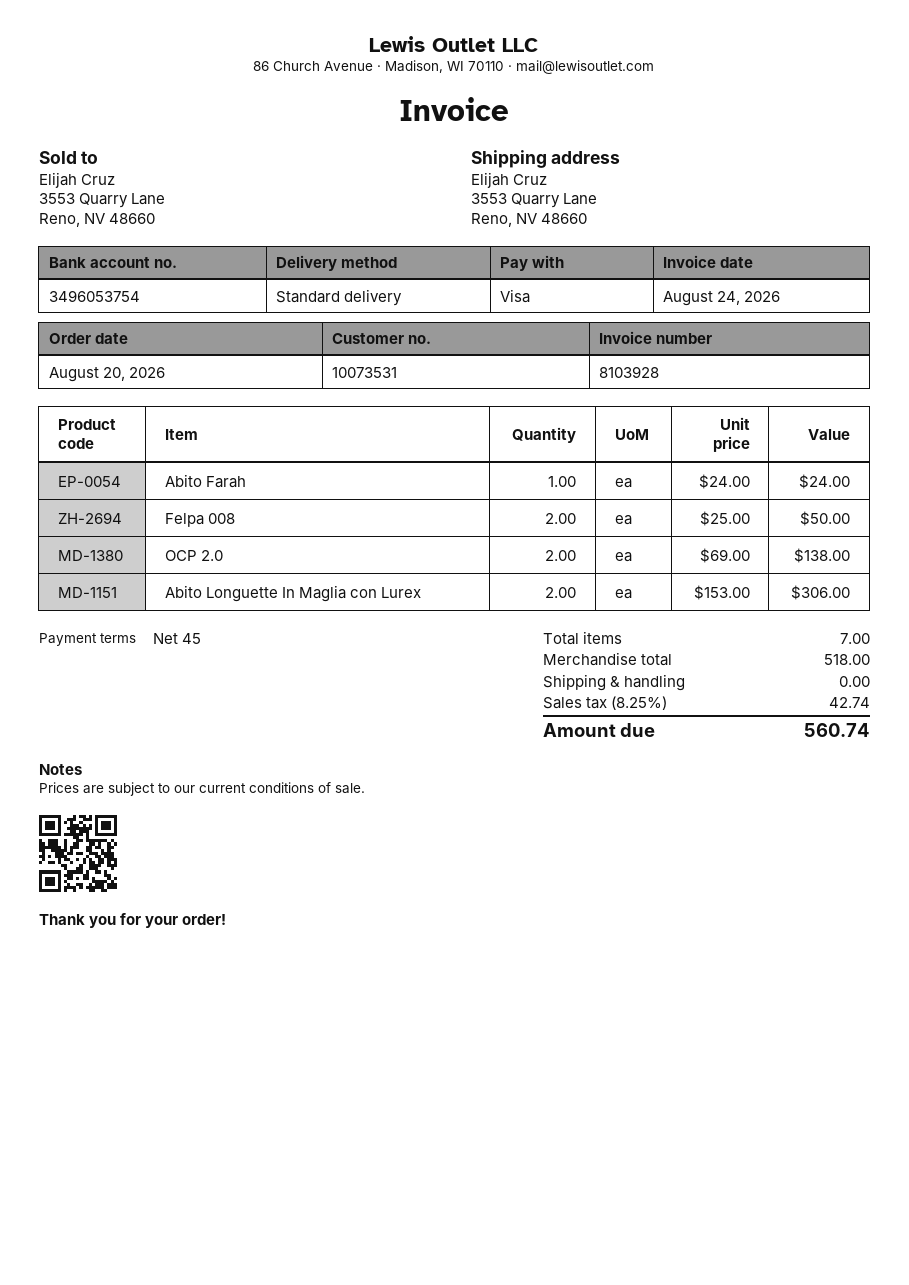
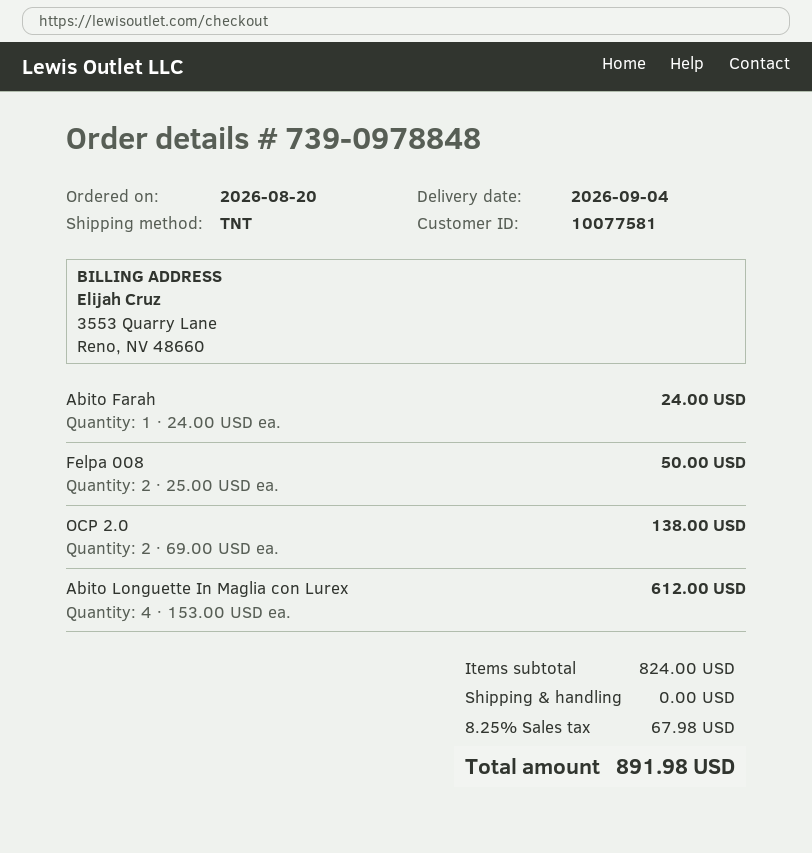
customer number: 10073531 -> 10077581
shipping method: standard -> TNT
Abito Longuette In Maglia con Lurex: 2 x 153.00 = 306.00 -> 4 x 153.00 = 612.00
subtotal: 518.00 -> 824.00
tax: 8.25% = 42.74 -> 8.25% = 67.98
total: 560.74 -> 891.98

